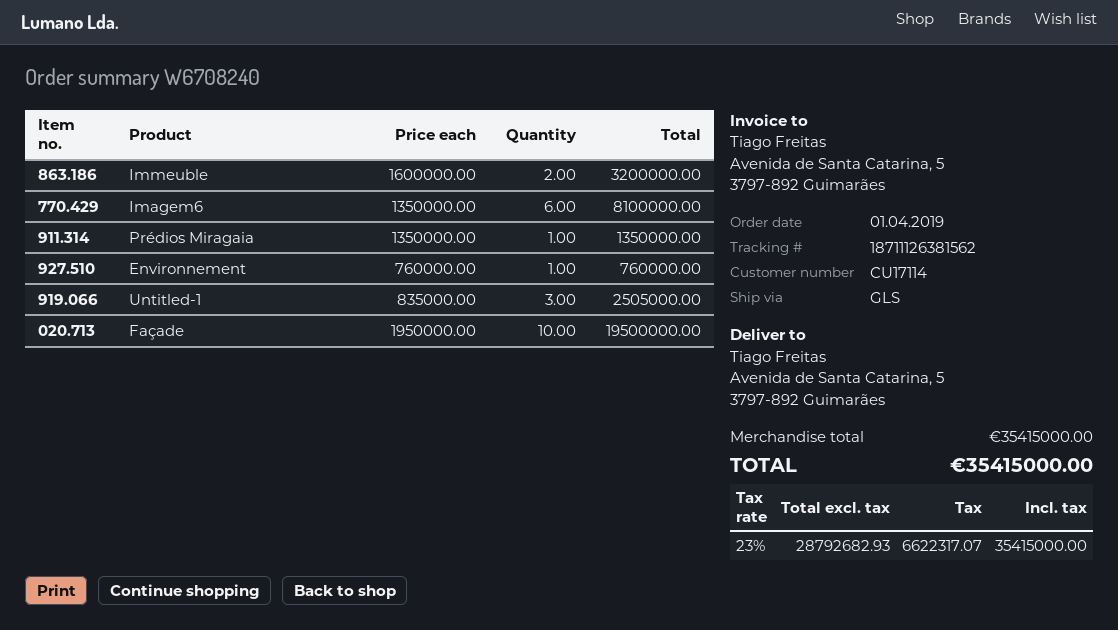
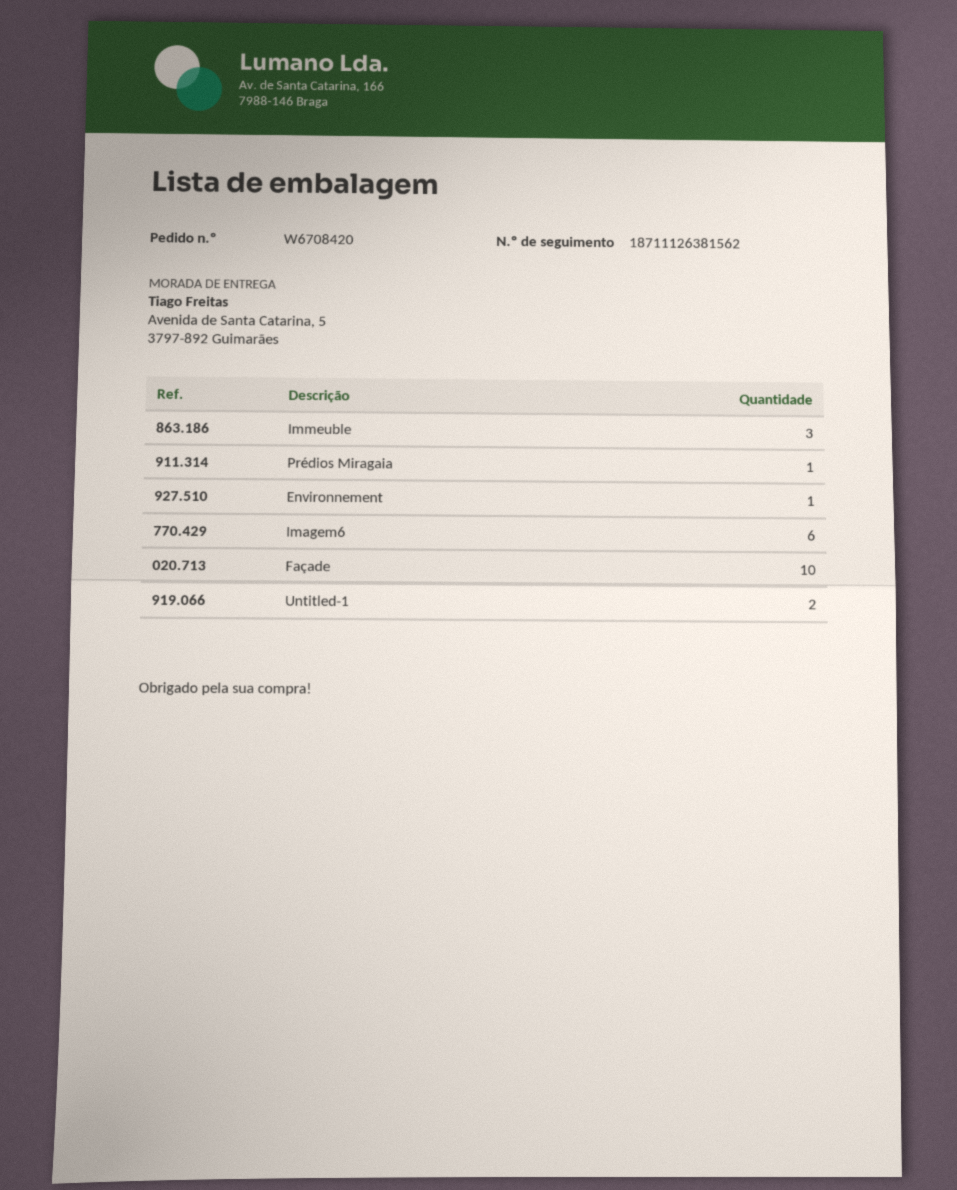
order number: W6708240 -> W6708420
Immeuble: 2 -> 3
Untitled-1: 3 -> 2

